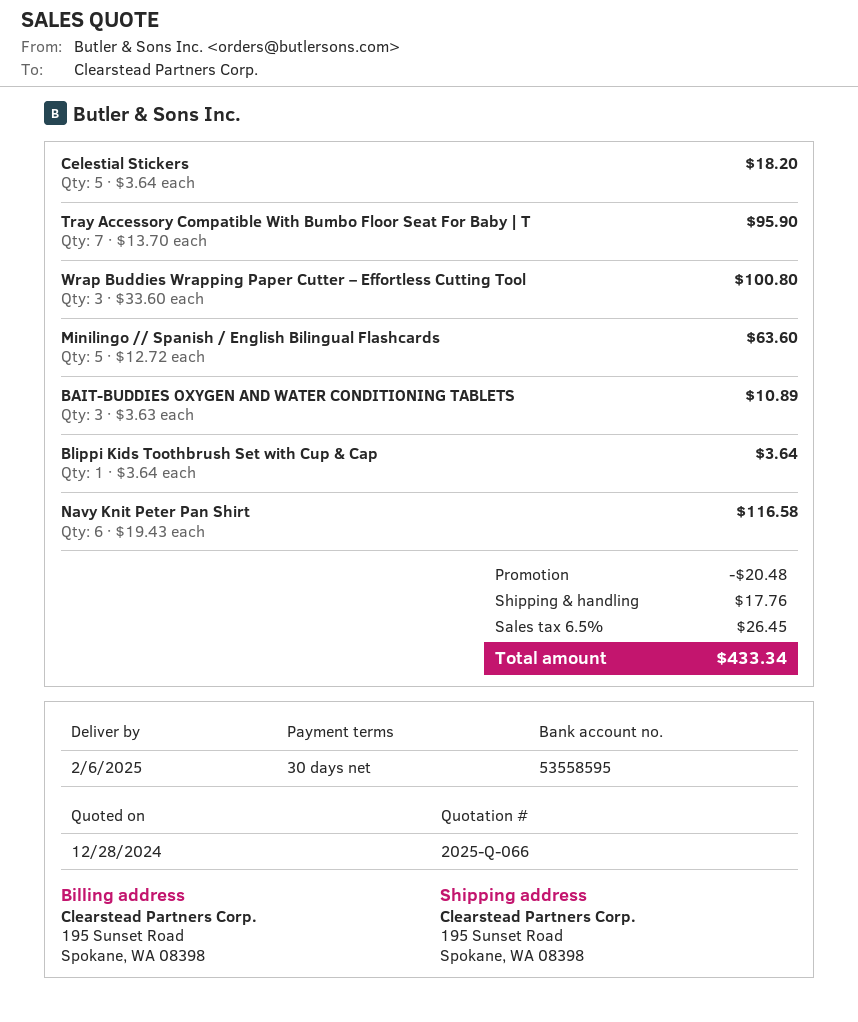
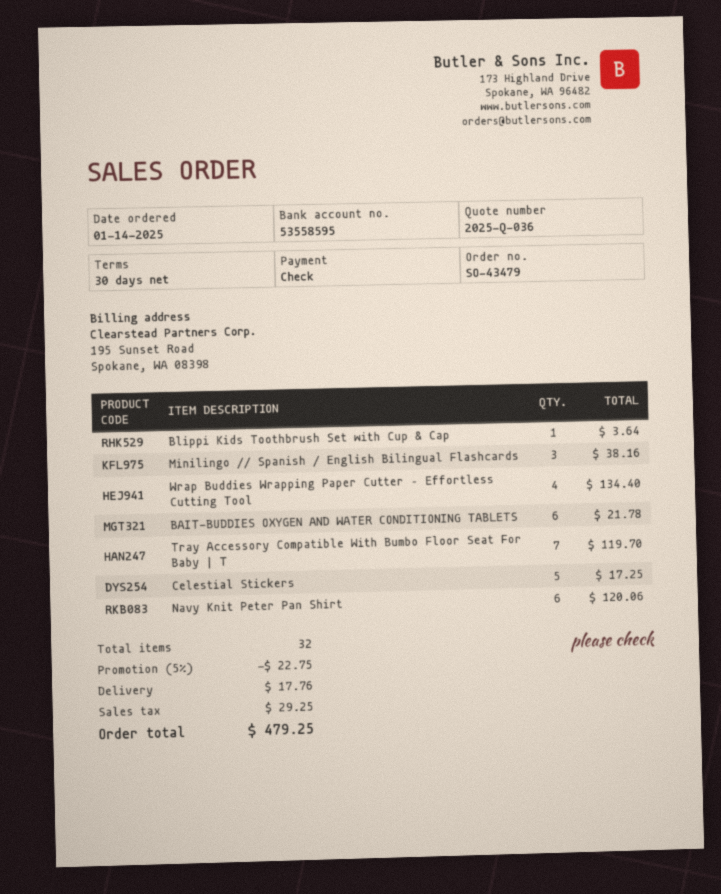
quote number: 2025-Q-066 -> 2025-Q-036
Celestial Stickers: 5 for 18.20 -> 5 for 17.25
Tray Accessory Compatible With Bumbo Floor Seat For Baby | T: 7 for 95.90 -> 7 for 119.70
Wrap Buddies Wrapping Paper Cutter – Effortless Cutting Tool: 3 for 100.80 -> 4 for 134.40
Minilingo // Spanish / English Bilingual Flashcards: 5 for 63.60 -> 3 for 38.16
BAIT-BUDDIES OXYGEN AND WATER CONDITIONING TABLETS: 3 for 10.89 -> 6 for 21.78
Navy Knit Peter Pan Shirt: 6 for 116.58 -> 6 for 120.06
discount: 20.48 -> 22.75
tax: 26.45 -> 29.25
total: 433.34 -> 479.25

